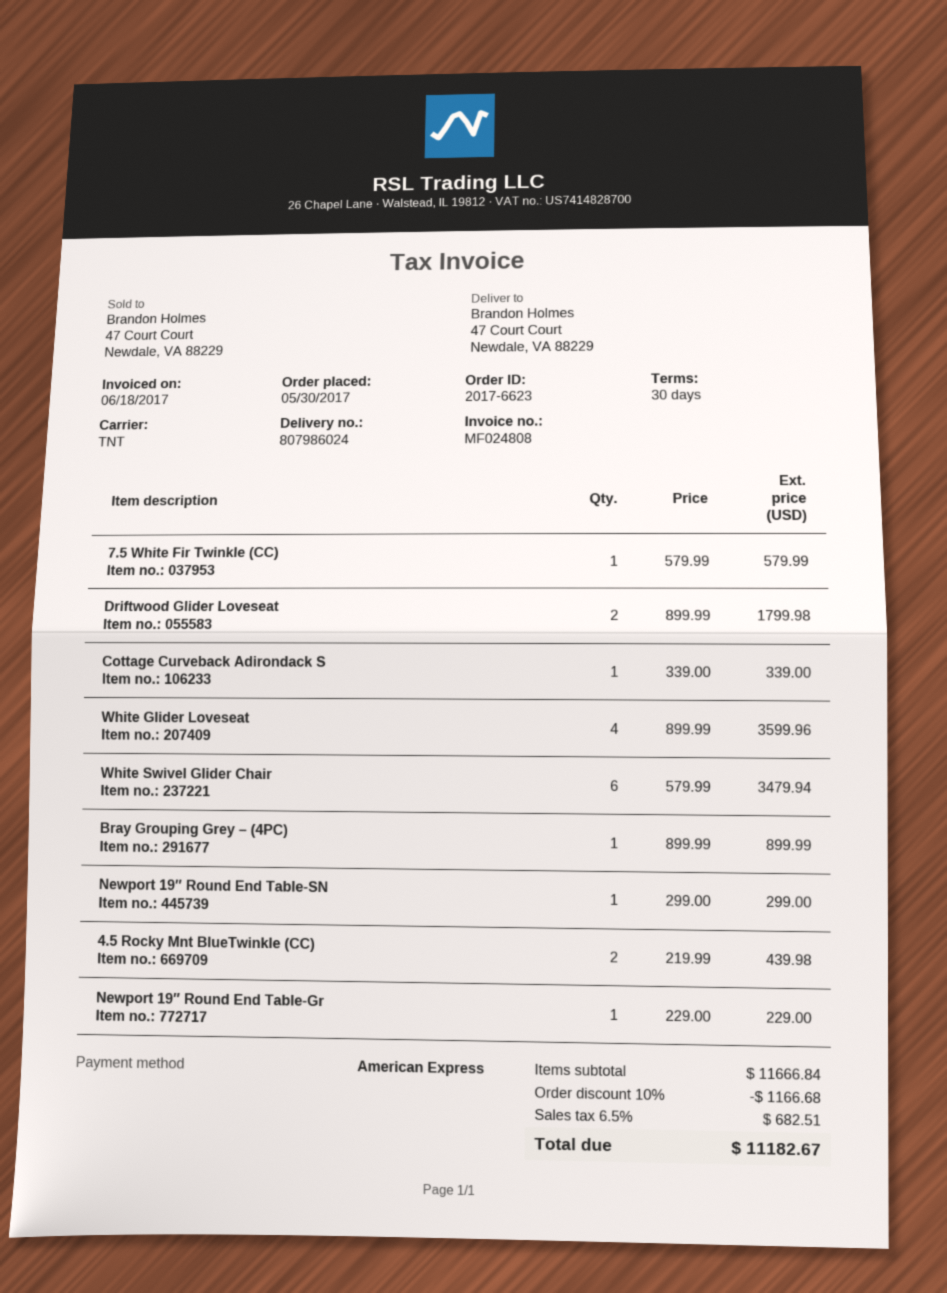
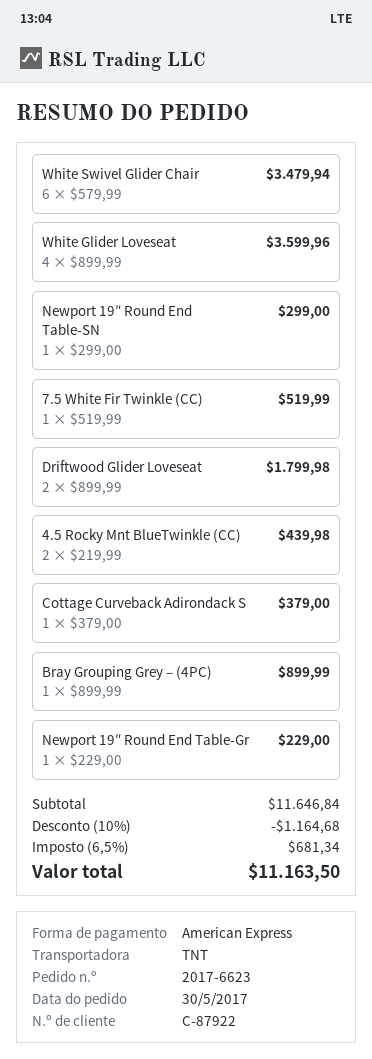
7.5 White Fir Twinkle (CC): 1 x 579.99 = 579.99 -> 1 x 519.99 = 519.99
Cottage Curveback Adirondack S: 1 x 339.00 = 339.00 -> 1 x 379.00 = 379.00
subtotal: 11666.84 -> 11646.84
discount: 10% = 1166.68 -> 10% = 1164.68
tax: 6.5% = 682.51 -> 6.5% = 681.34
total: 11182.67 -> 11163.50

